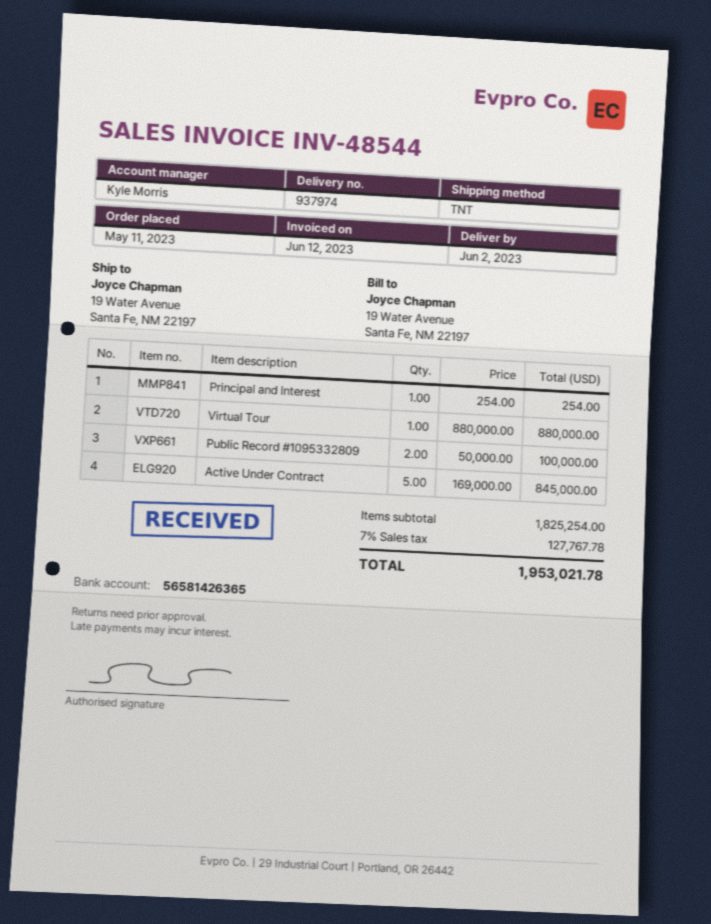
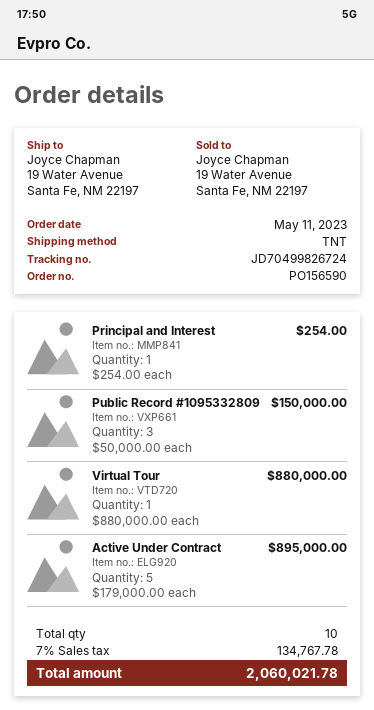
Public Record #1095332809: 2 x 50000.00 = 100000.00 -> 3 x 50000.00 = 150000.00
Active Under Contract: 5 x 169000.00 = 845000.00 -> 5 x 179000.00 = 895000.00
tax: 7% = 127767.78 -> 7% = 134767.78
total: 1953021.78 -> 2060021.78

